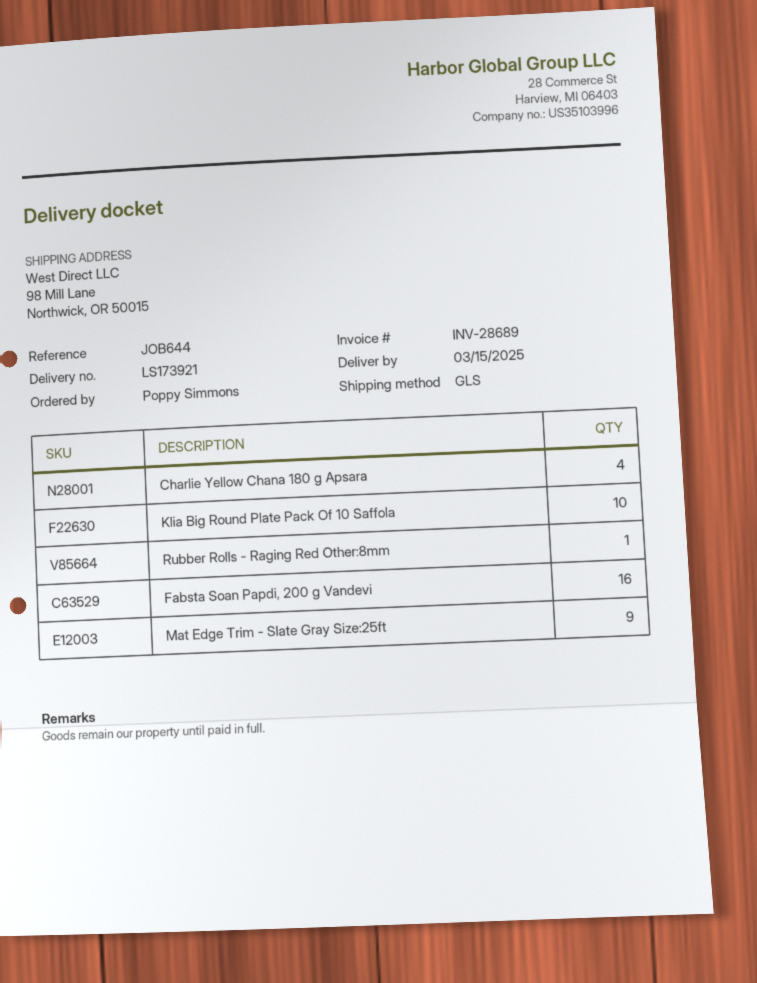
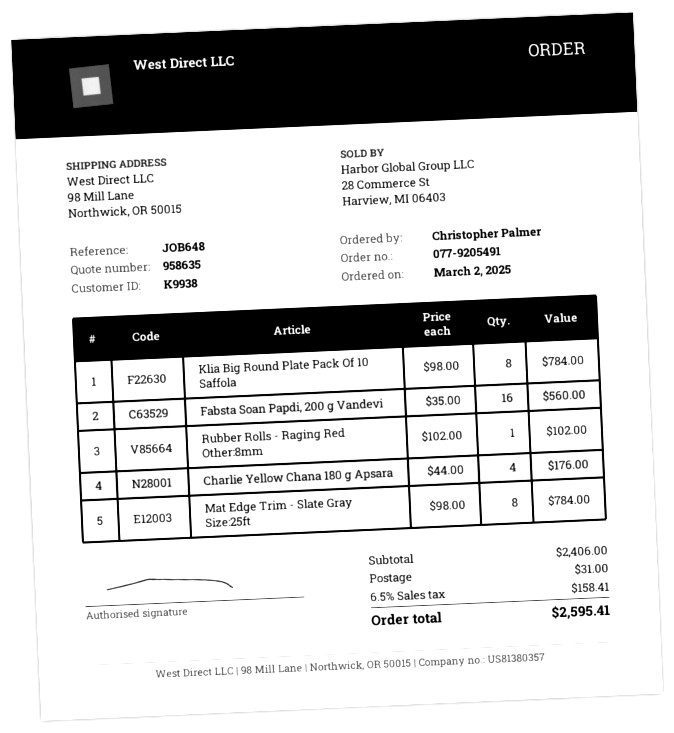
reference: JOB644 -> JOB648
ordered by: Poppy Simmons -> Christopher Palmer
Klia Big Round Plate Pack Of 10 Saffola: 10 -> 8
Mat Edge Trim - Slate Gray Size:25ft: 9 -> 8

